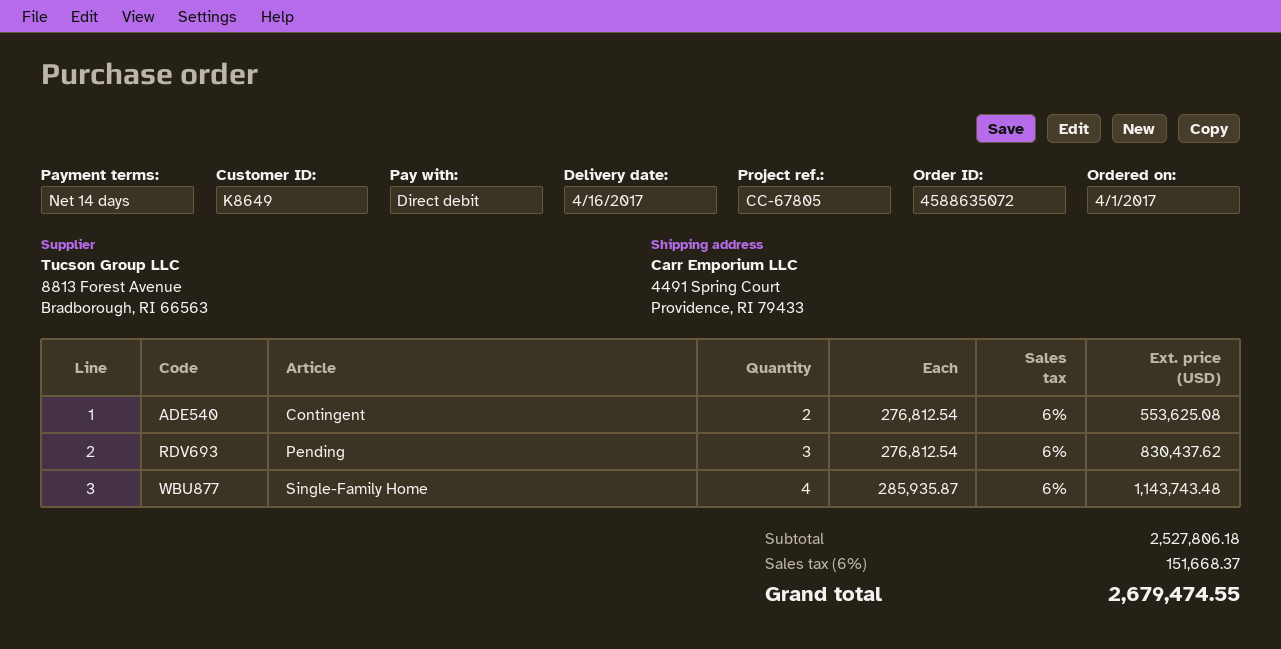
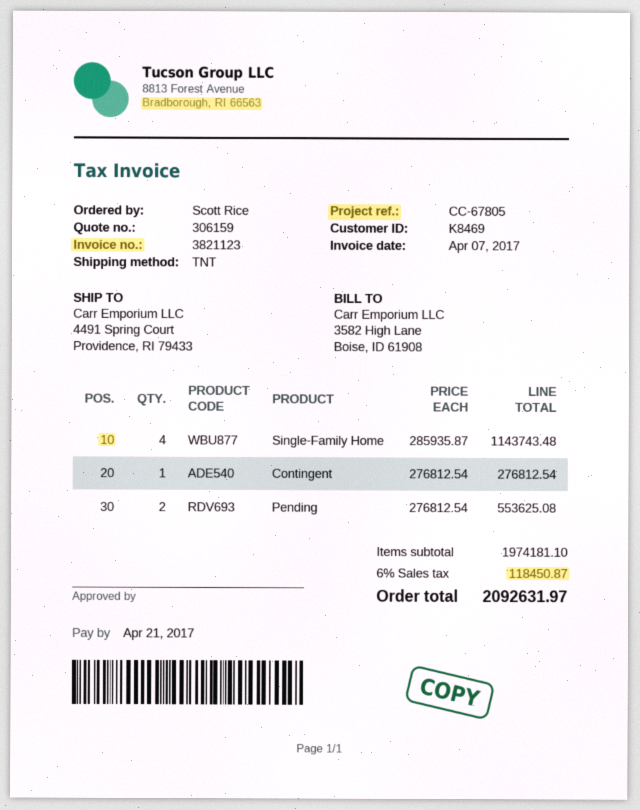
customer number: K8649 -> K8469
Contingent: 2 x 276812.54 = 553625.08 -> 1 x 276812.54 = 276812.54
Pending: 3 x 276812.54 = 830437.62 -> 2 x 276812.54 = 553625.08
subtotal: 2527806.18 -> 1974181.10
tax: 6% = 151668.37 -> 6% = 118450.87
total: 2679474.55 -> 2092631.97

